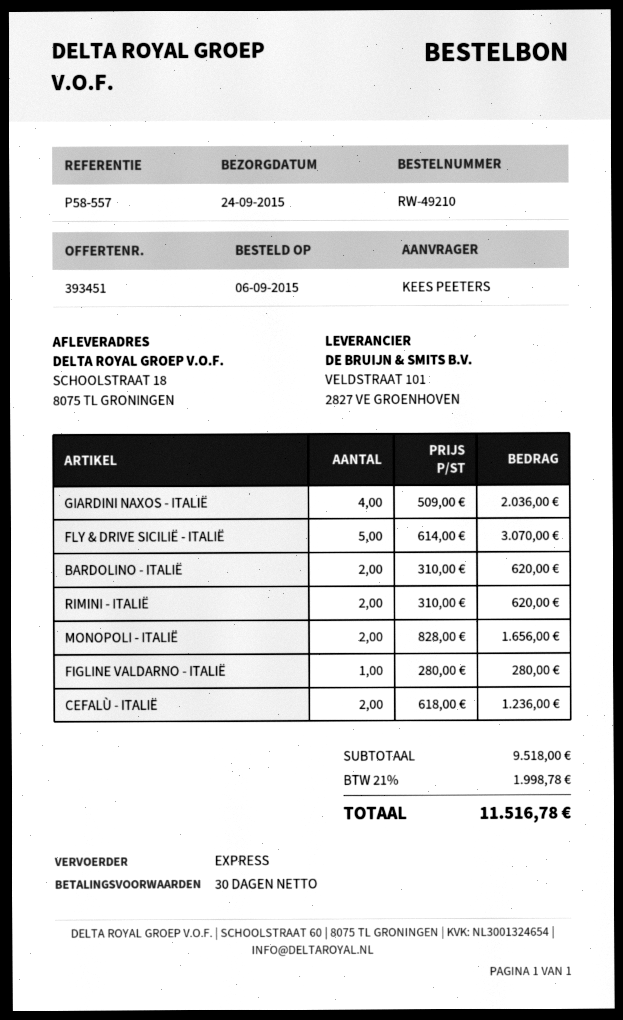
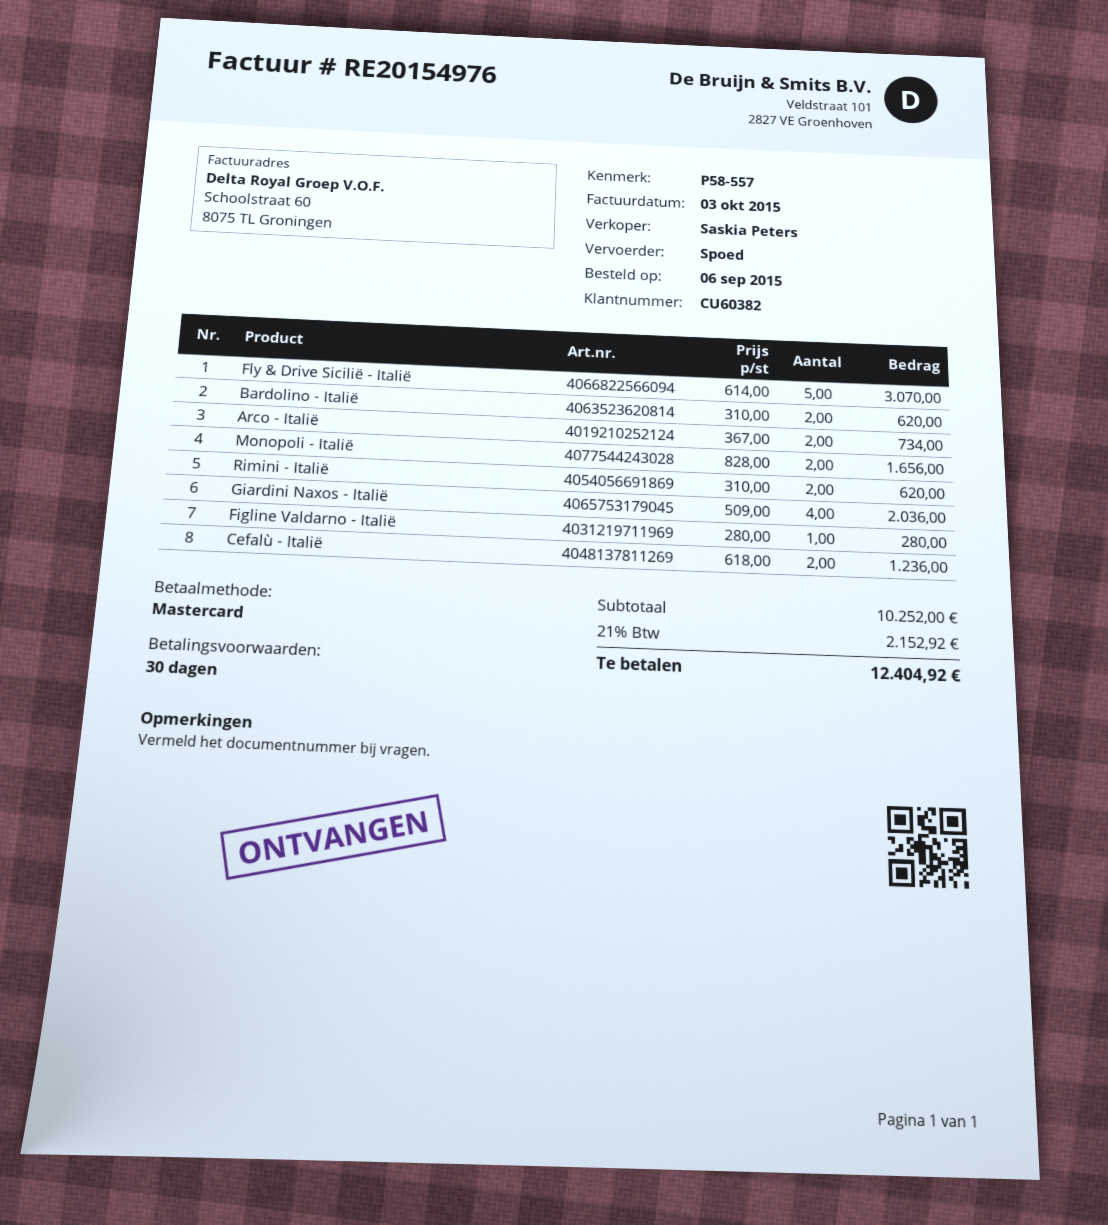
Arco - Italië: none -> 2 x 367.00 = 734.00
subtotal: 9518.00 -> 10252.00
tax: 21% = 1998.78 -> 21% = 2152.92
total: 11516.78 -> 12404.92

